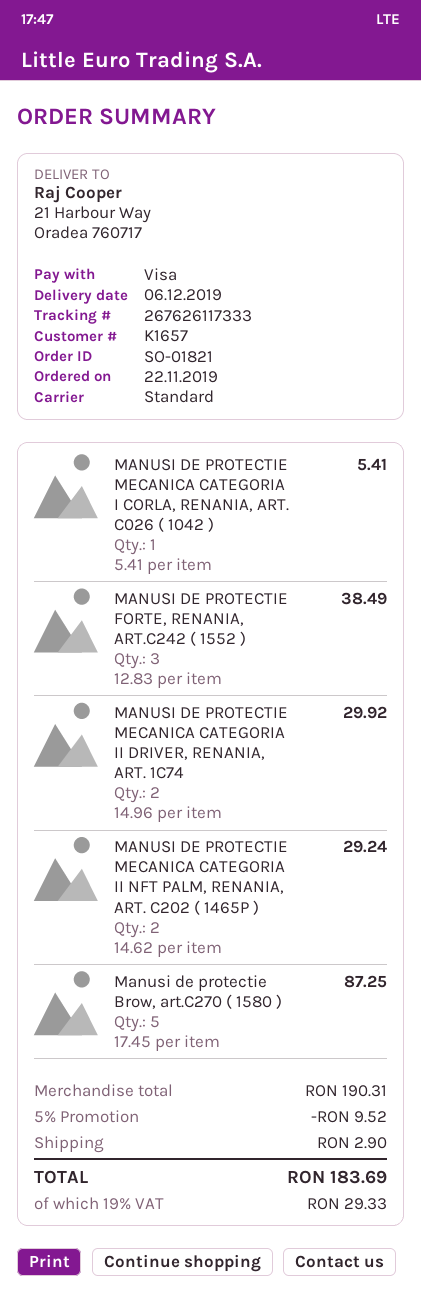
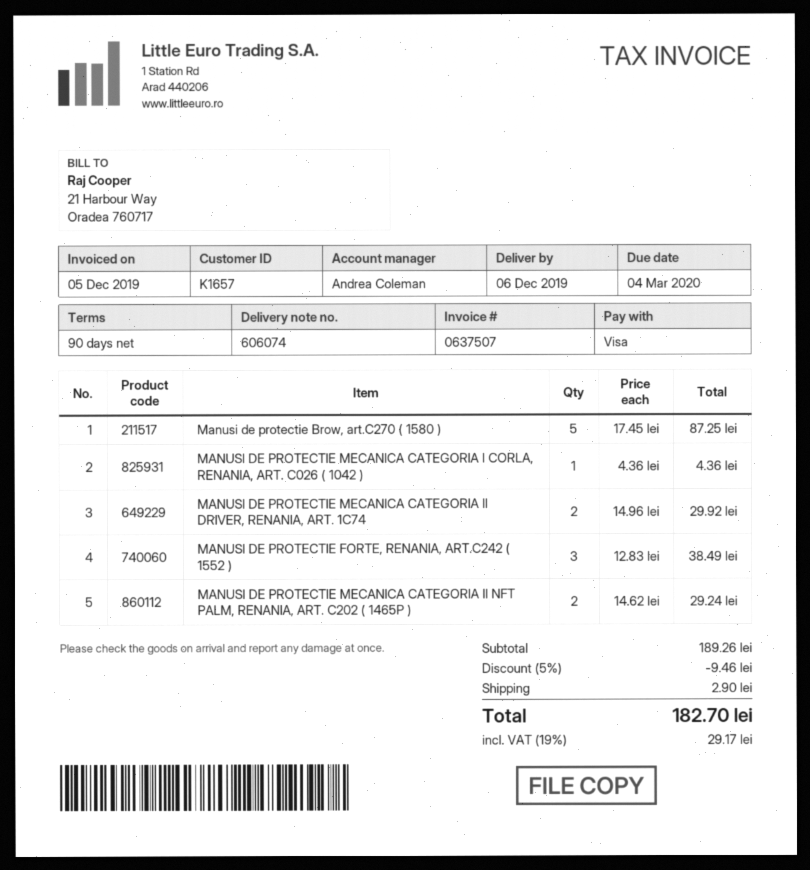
MANUSI DE PROTECTIE MECANICA CATEGORIA I CORLA, RENANIA, ART. C026 ( 1042 ): 1 x 5.41 = 5.41 -> 1 x 4.36 = 4.36
subtotal: 190.31 -> 189.26
discount: 5% = 9.52 -> 5% = 9.46
tax: 19% = 29.33 -> 19% = 29.17
total: 183.69 -> 182.70

